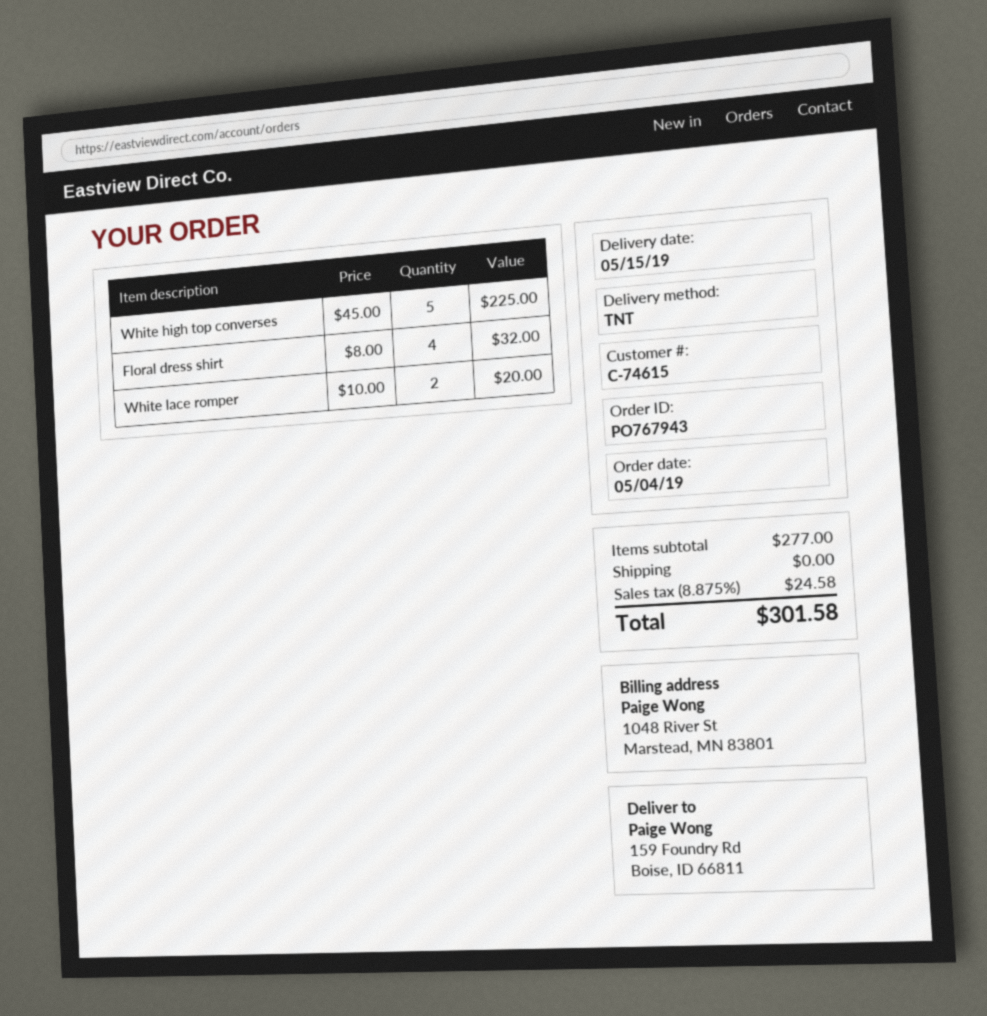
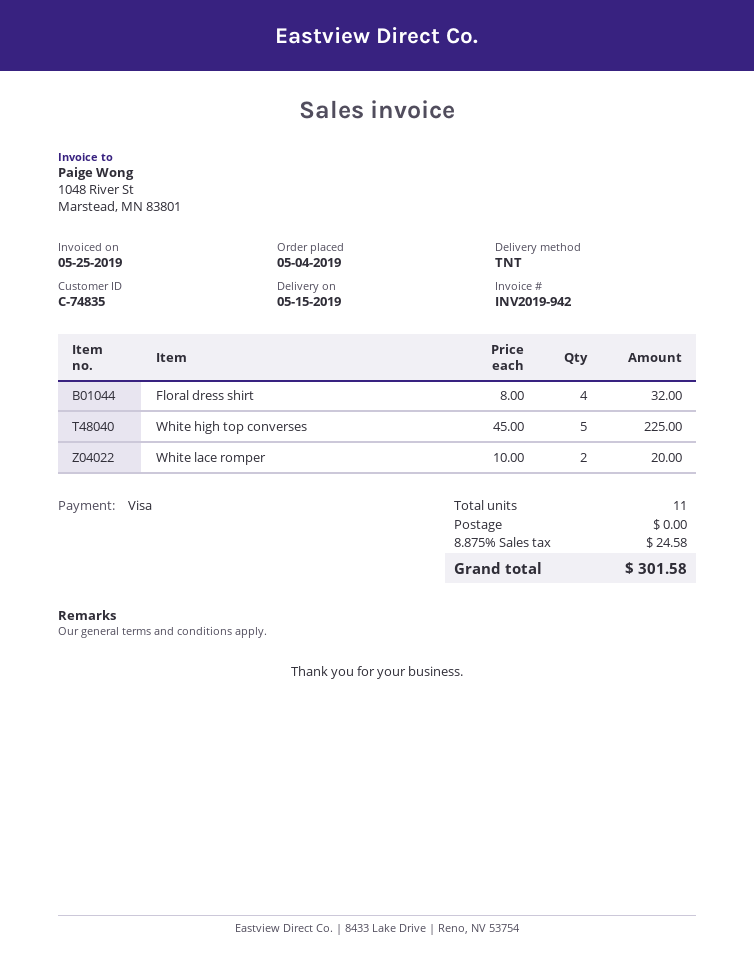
customer number: C-74615 -> C-74835

